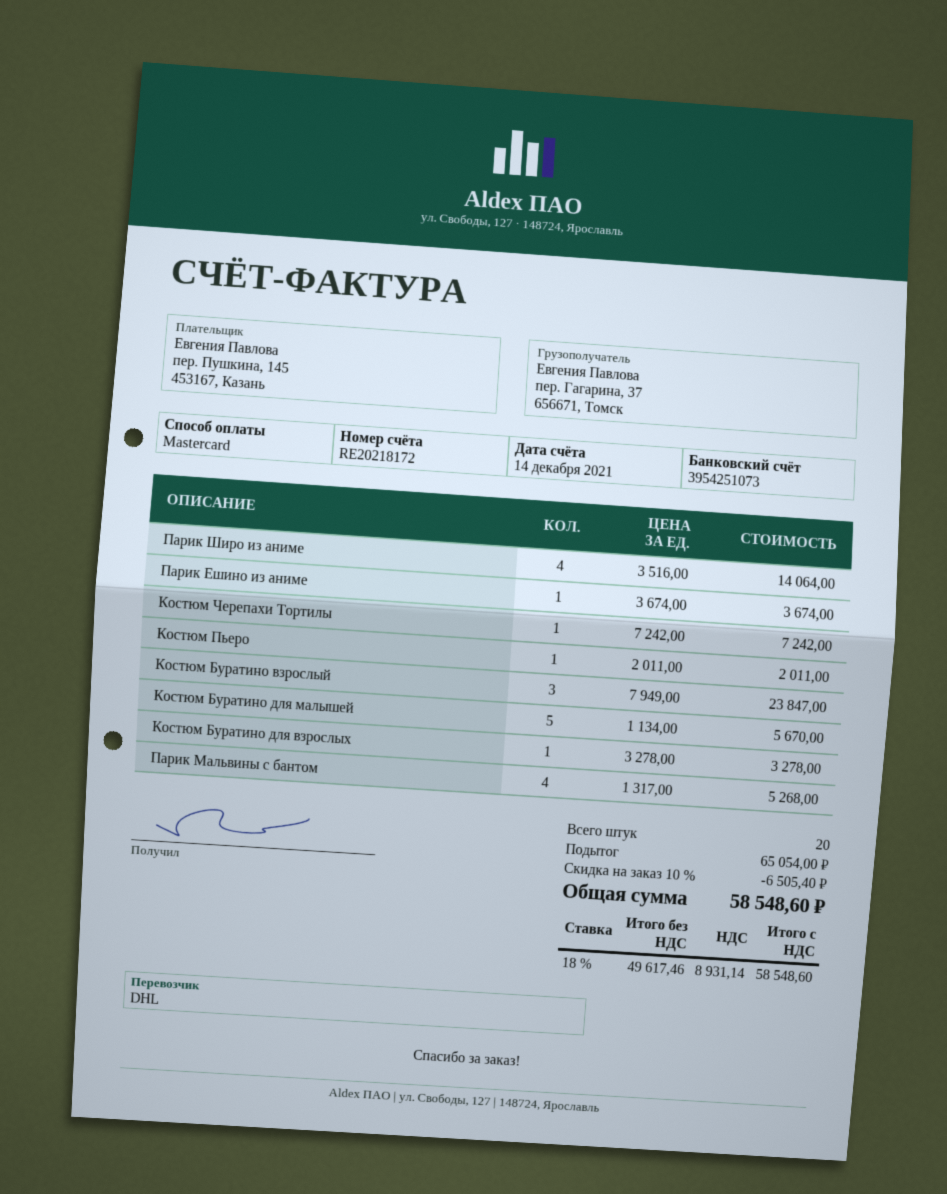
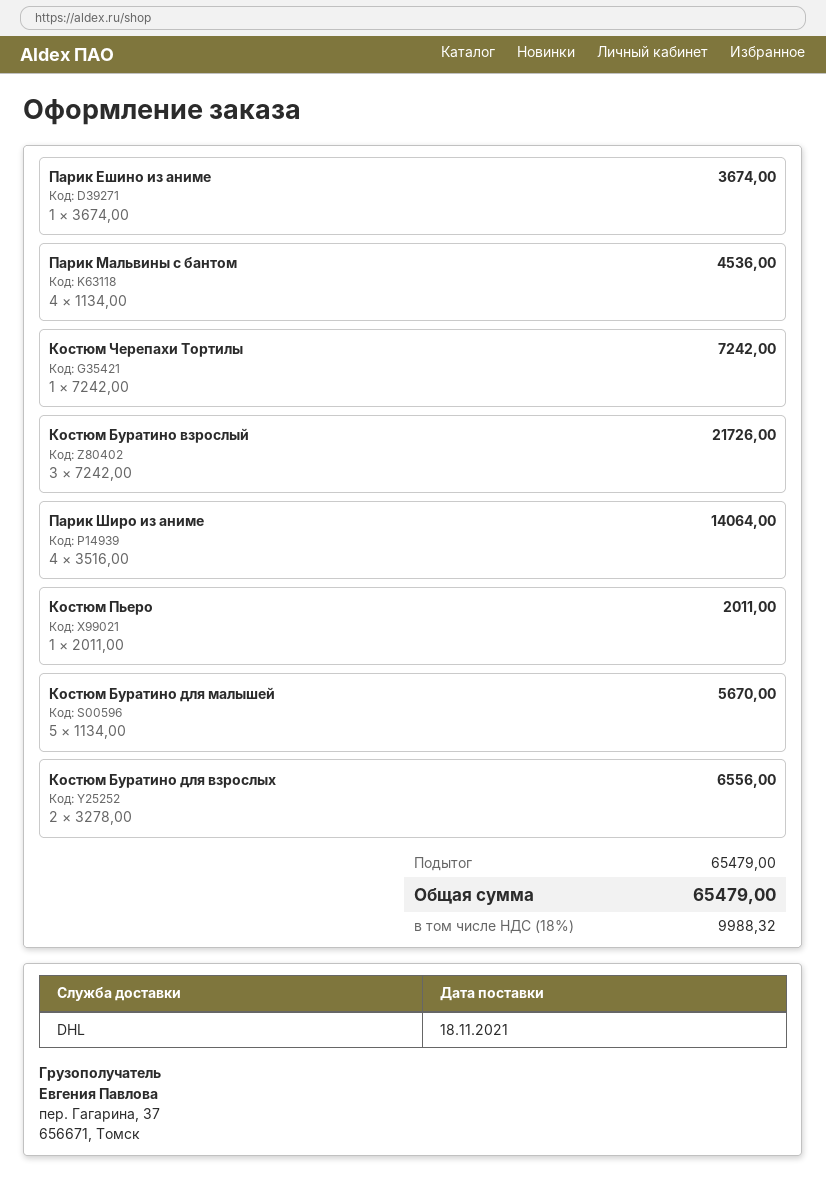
Костюм Буратино взрослый: 3 x 7949.00 = 23847.00 -> 3 x 7242.00 = 21726.00
Костюм Буратино для взрослых: 1 x 3278.00 = 3278.00 -> 2 x 3278.00 = 6556.00
Парик Мальвины с бантом: 4 x 1317.00 = 5268.00 -> 4 x 1134.00 = 4536.00
subtotal: 65054.00 -> 65479.00
discount: 10% = 6505.40 -> none
tax: 18% = 8931.14 -> 18% = 9988.32
total: 58548.60 -> 65479.00

